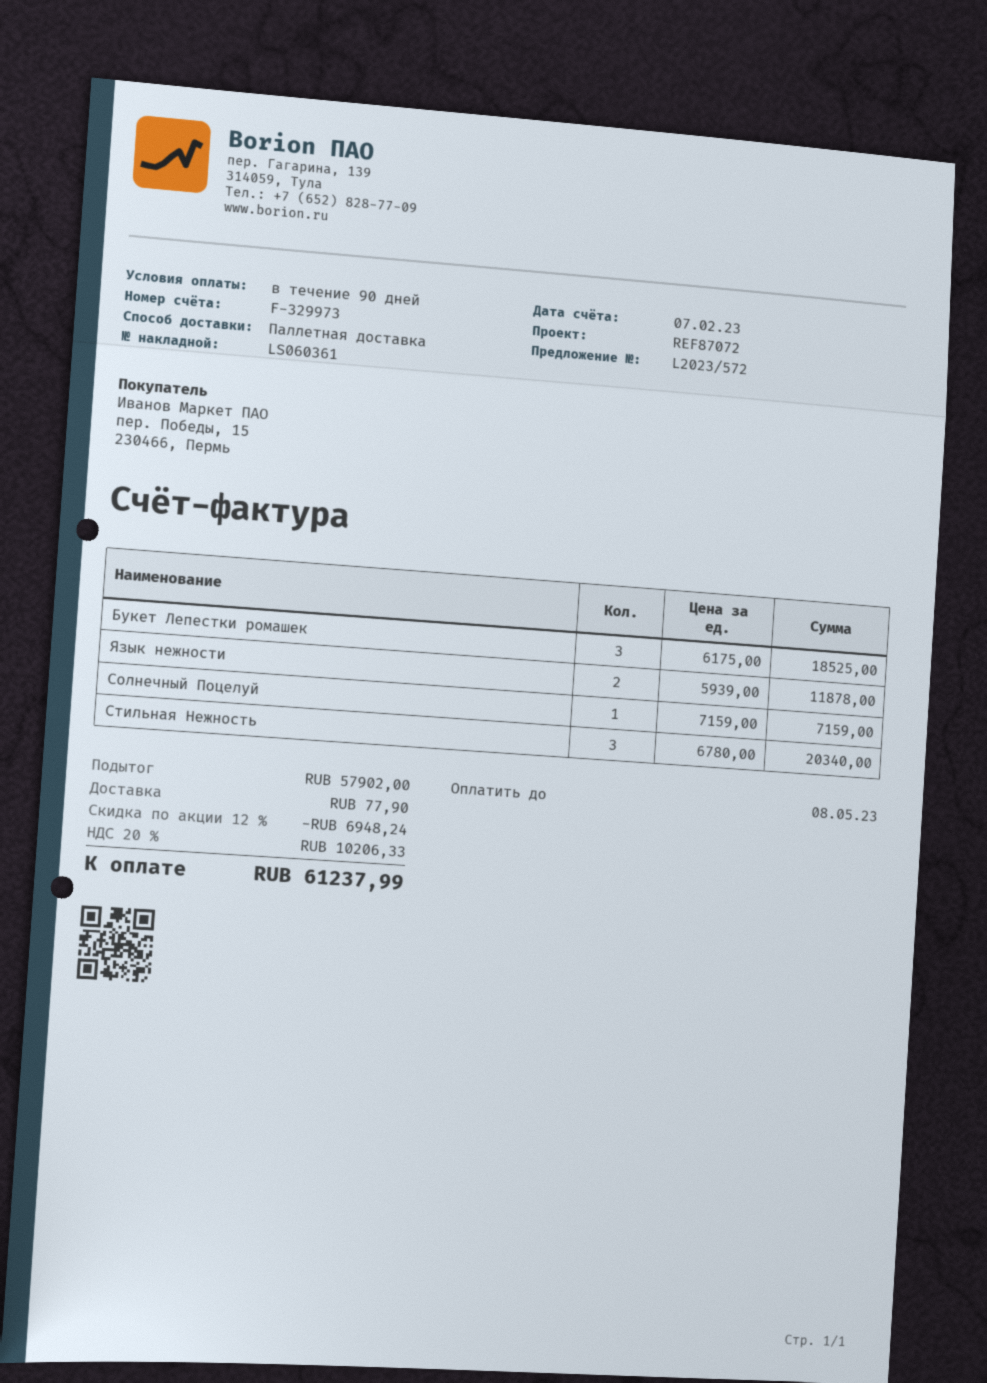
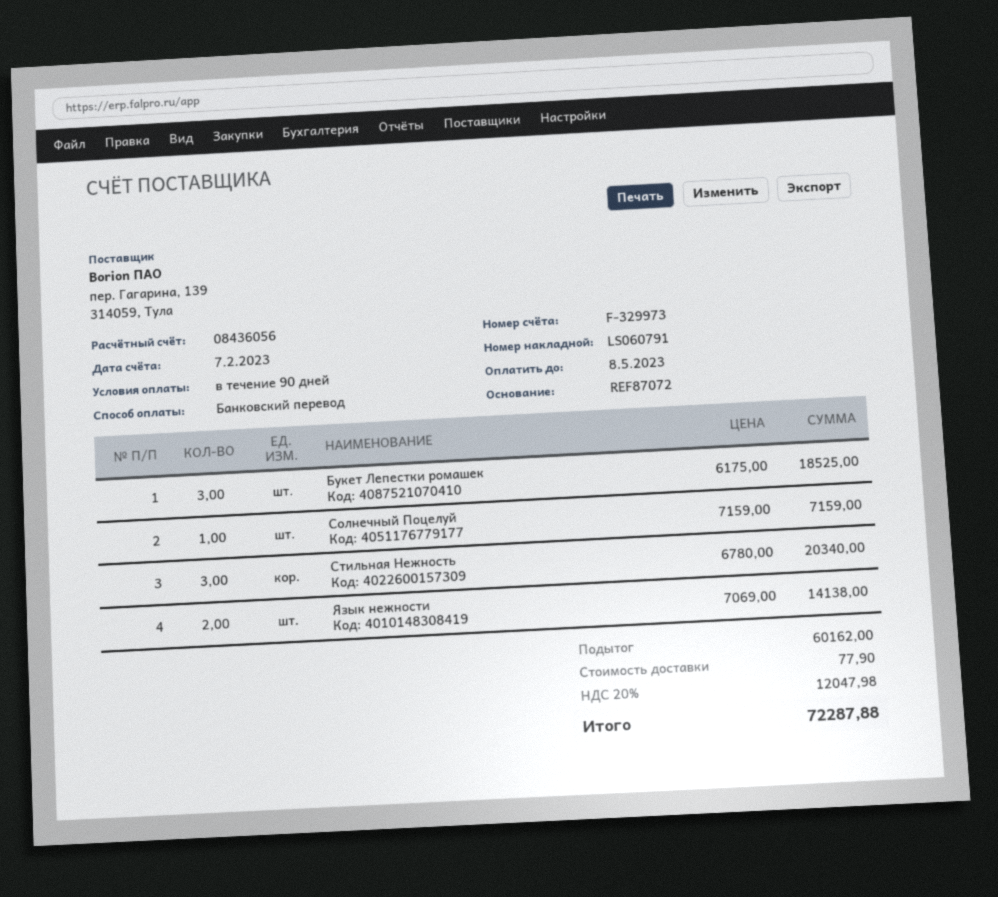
delivery note number: LS060361 -> LS060791
Язык нежности: 2 x 5939.00 = 11878.00 -> 2 x 7069.00 = 14138.00
subtotal: 57902.00 -> 60162.00
discount: 12% = 6948.24 -> none
tax: 20% = 10206.33 -> 20% = 12047.98
total: 61237.99 -> 72287.88

